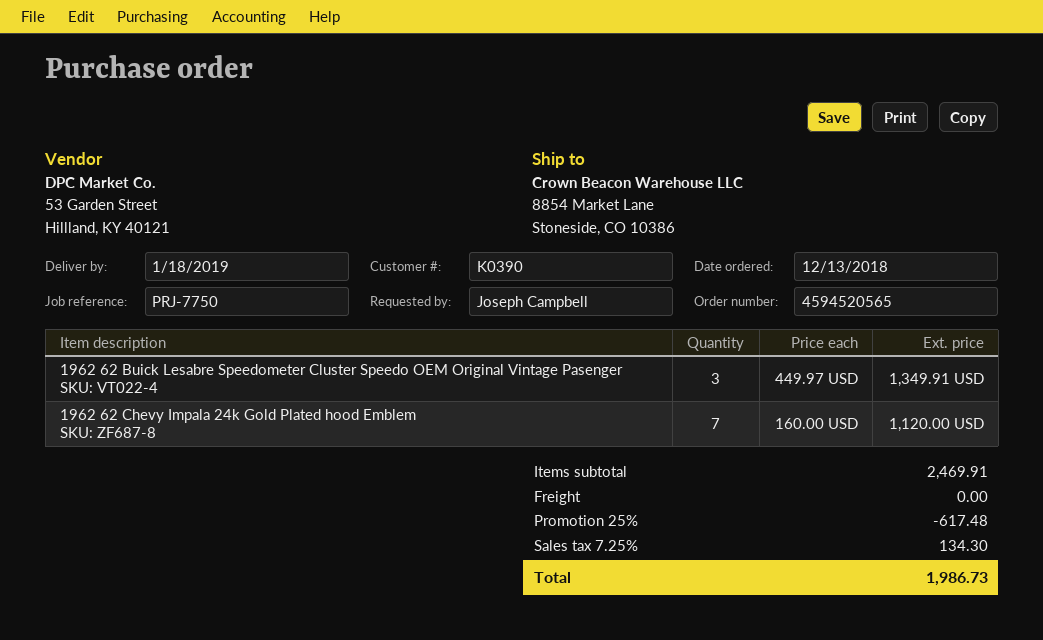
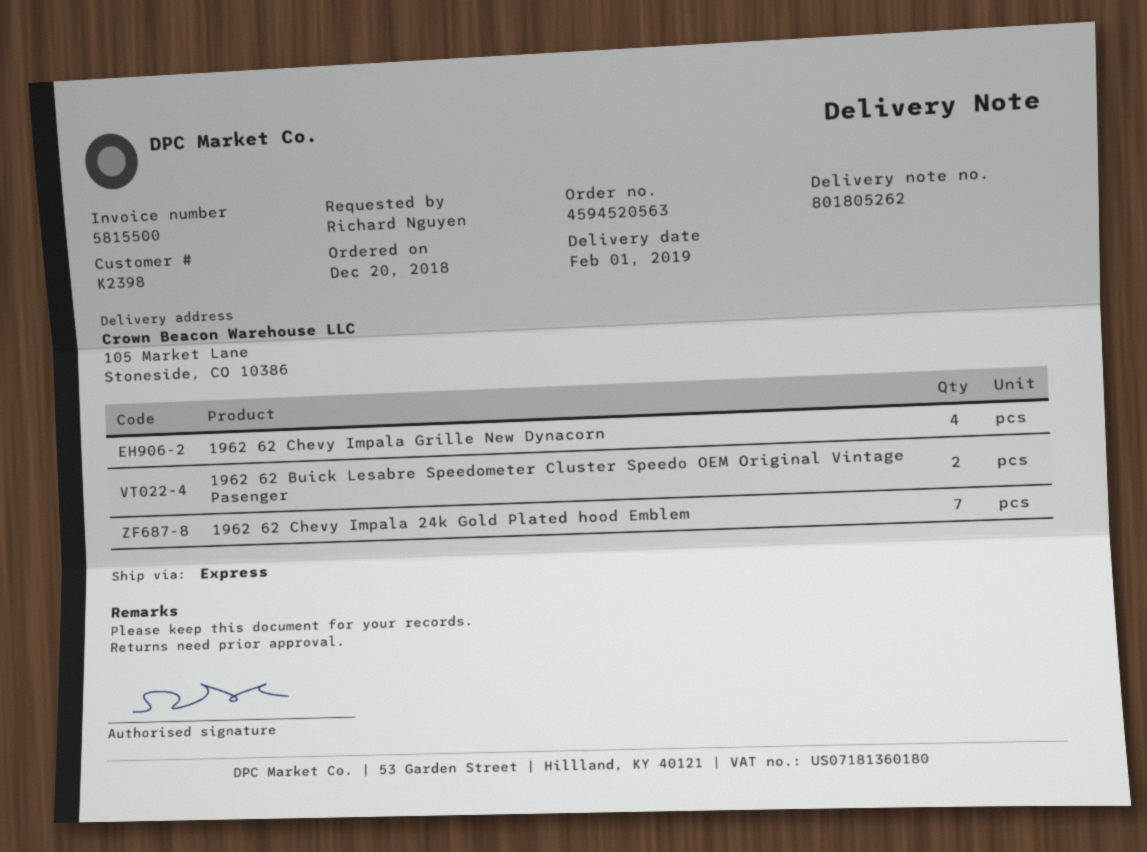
order number: 4594520565 -> 4594520563
order date: 2018-12-13 -> 2018-12-20
delivery date: 2019-01-18 -> 2019-02-01
customer number: K0390 -> K2398
ordered by: Joseph Campbell -> Richard Nguyen
ship to: 8854 Market Lane, Stoneside, CO 10386 -> 105 Market Lane, Stoneside, CO 10386
1962 62 Buick Lesabre Speedometer Cluster Speedo OEM Original Vintage Pasenger: 3 -> 2
1962 62 Chevy Impala Grille New Dynacorn: none -> 4

